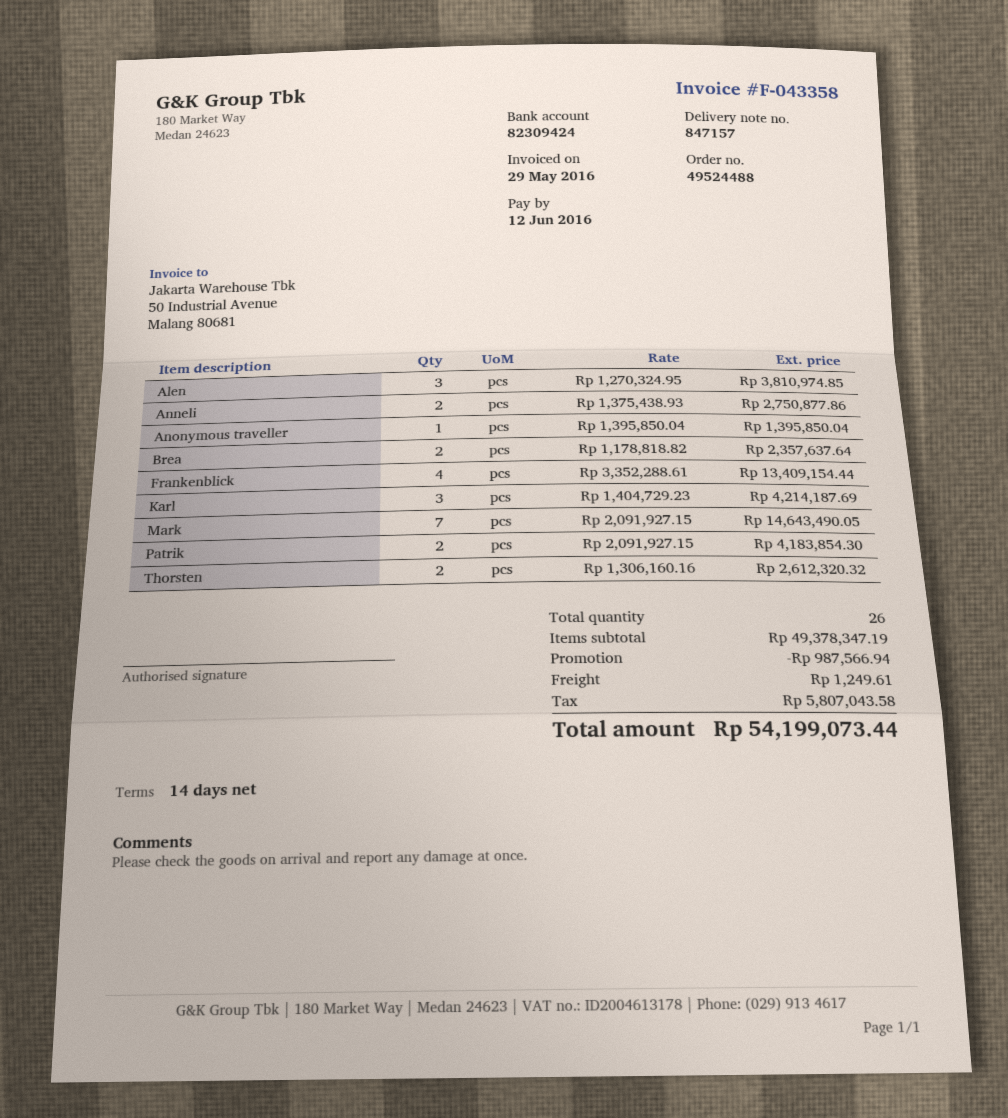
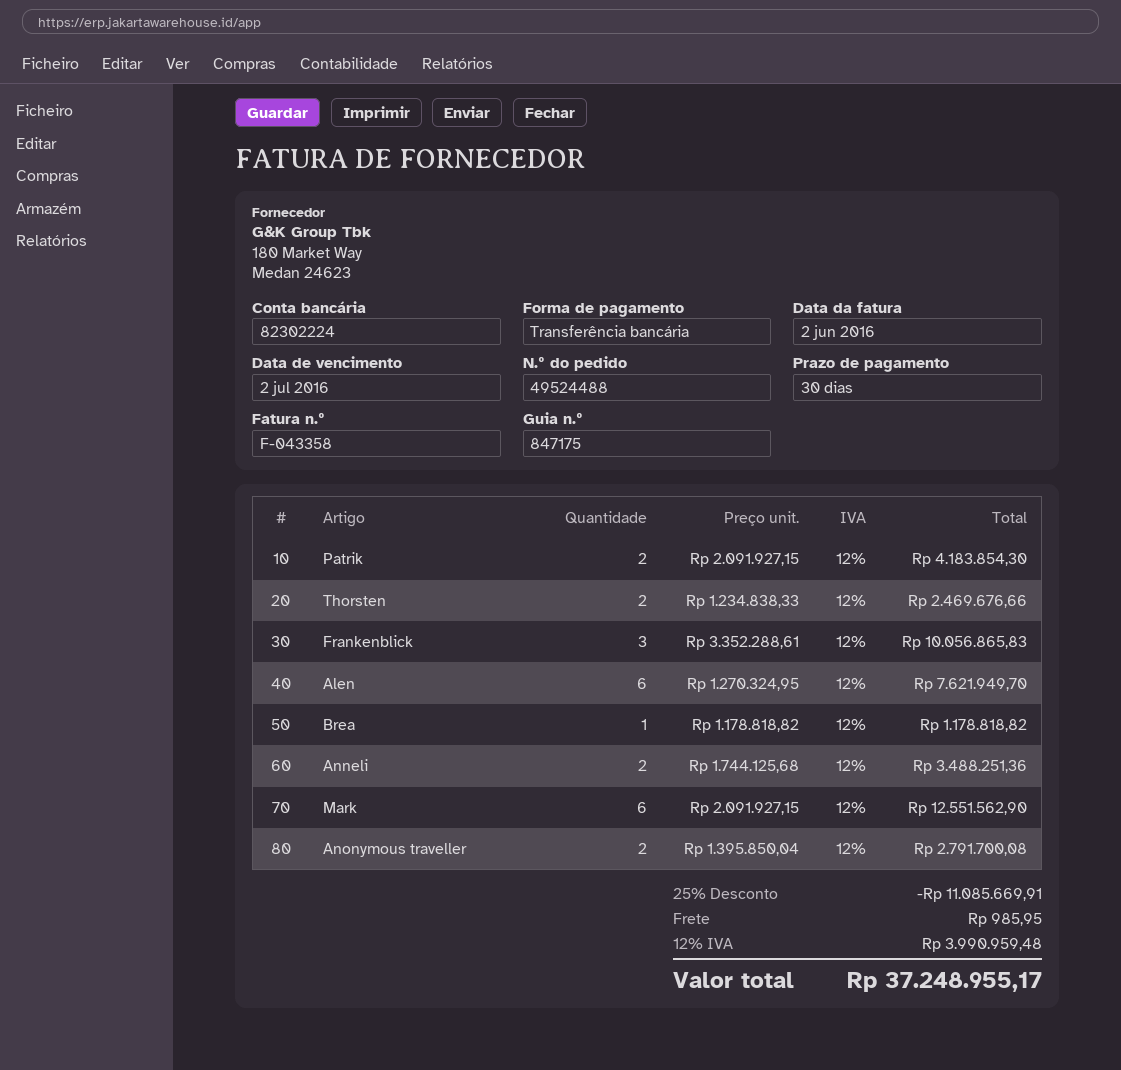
delivery note number: 847157 -> 847175
invoice date: 2016-05-29 -> 2016-06-02
payment terms: 14 days -> 30 days
due date: 2016-06-12 -> 2016-07-02
bank account: 82309424 -> 82302224
Alen: 3 x 1270324.95 = 3810974.85 -> 6 x 1270324.95 = 7621949.70
Anneli: 2 x 1375438.93 = 2750877.86 -> 2 x 1744125.68 = 3488251.36
Anonymous traveller: 1 x 1395850.04 = 1395850.04 -> 2 x 1395850.04 = 2791700.08
Brea: 2 x 1178818.82 = 2357637.64 -> 1 x 1178818.82 = 1178818.82
Frankenblick: 4 x 3352288.61 = 13409154.44 -> 3 x 3352288.61 = 10056865.83
Karl: 3 x 1404729.23 = 4214187.69 -> none
Mark: 7 x 2091927.15 = 14643490.05 -> 6 x 2091927.15 = 12551562.90
Thorsten: 2 x 1306160.16 = 2612320.32 -> 2 x 1234838.33 = 2469676.66
discount: 987566.94 -> 11085669.91
shipping: 1249.61 -> 985.95
tax: 5807043.58 -> 3990959.48
total: 54199073.44 -> 37248955.17

